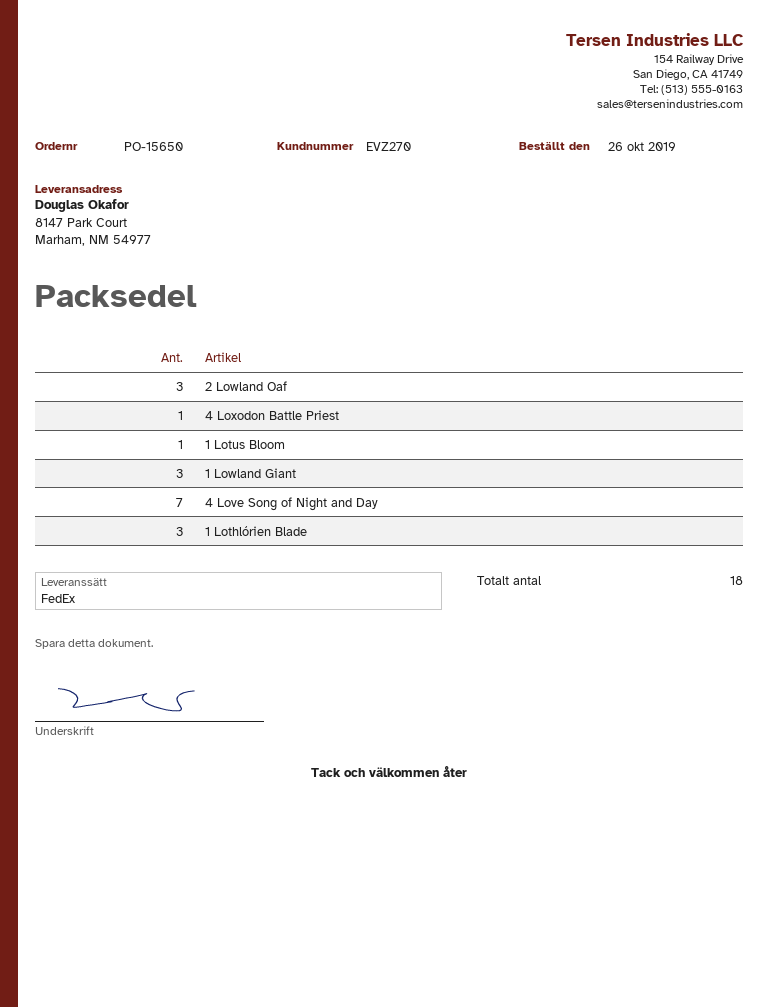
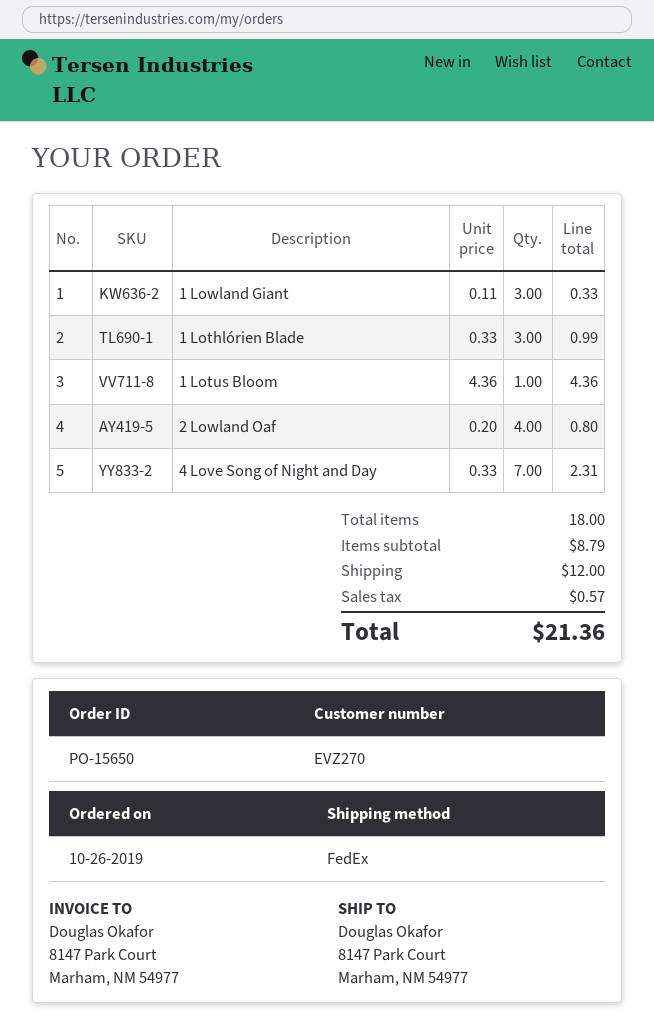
2 Lowland Oaf: 3 -> 4
4 Loxodon Battle Priest: 1 -> none

